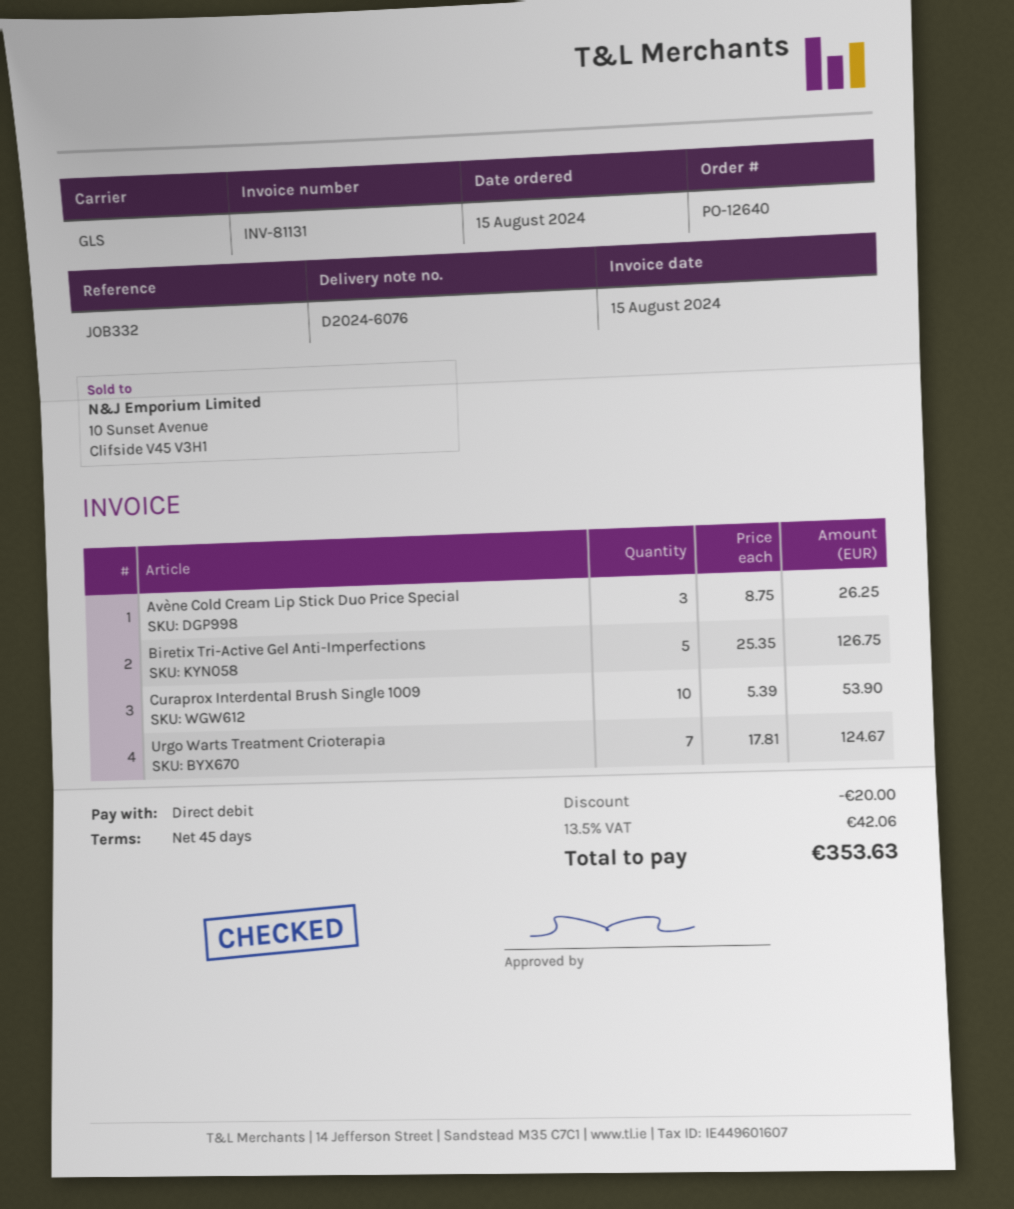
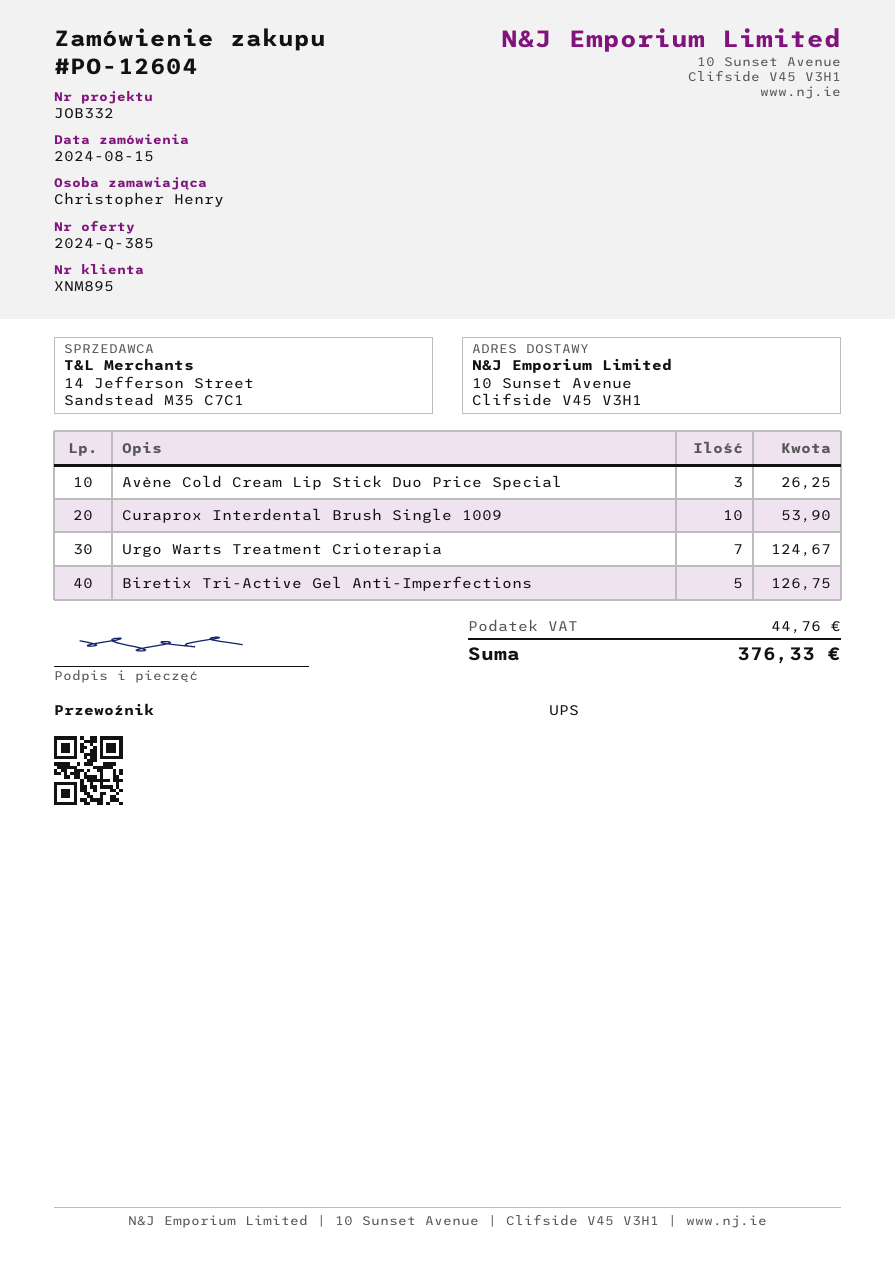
order number: PO-12640 -> PO-12604
shipping method: GLS -> UPS
discount: 20.00 -> none
tax: 42.06 -> 44.76
total: 353.63 -> 376.33

